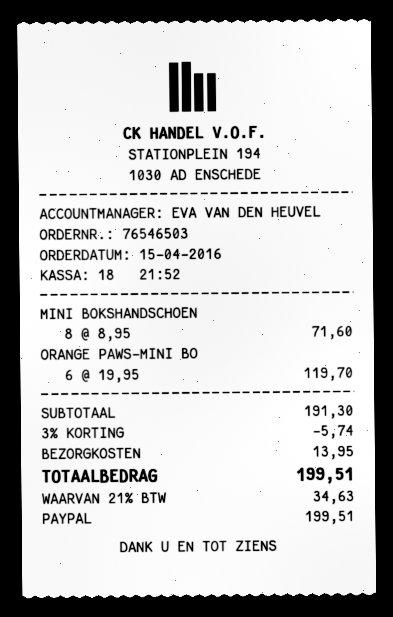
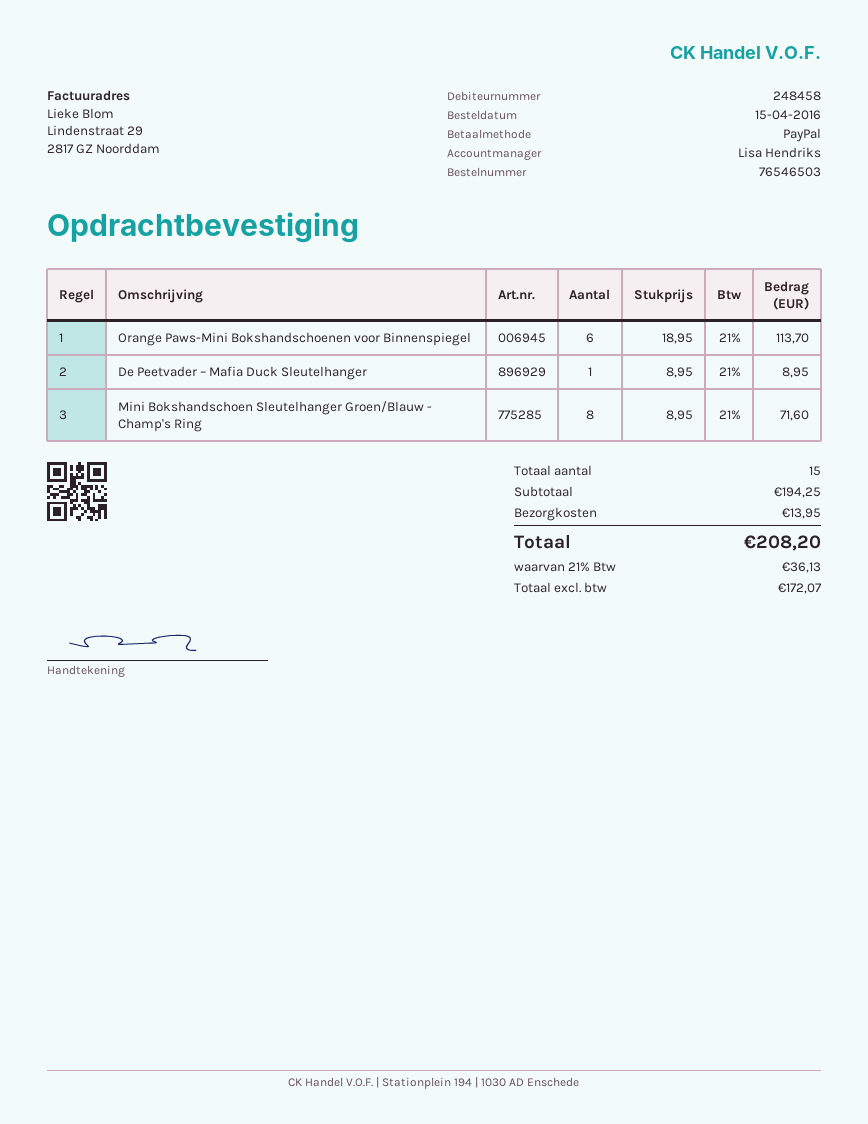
sales rep: EVA VAN DEN HEUVEL -> Lisa Hendriks
ORANGE PAWS-MINI BO: 6 x 19.95 = 119.70 -> 6 x 18.95 = 113.70
De Peetvader – Mafia Duck Sleutelhanger: none -> 1 x 8.95 = 8.95
subtotal: 191.30 -> 194.25
discount: 3% = 5.74 -> none
tax: 21% = 34.63 -> 21% = 36.13
total: 199.51 -> 208.20

